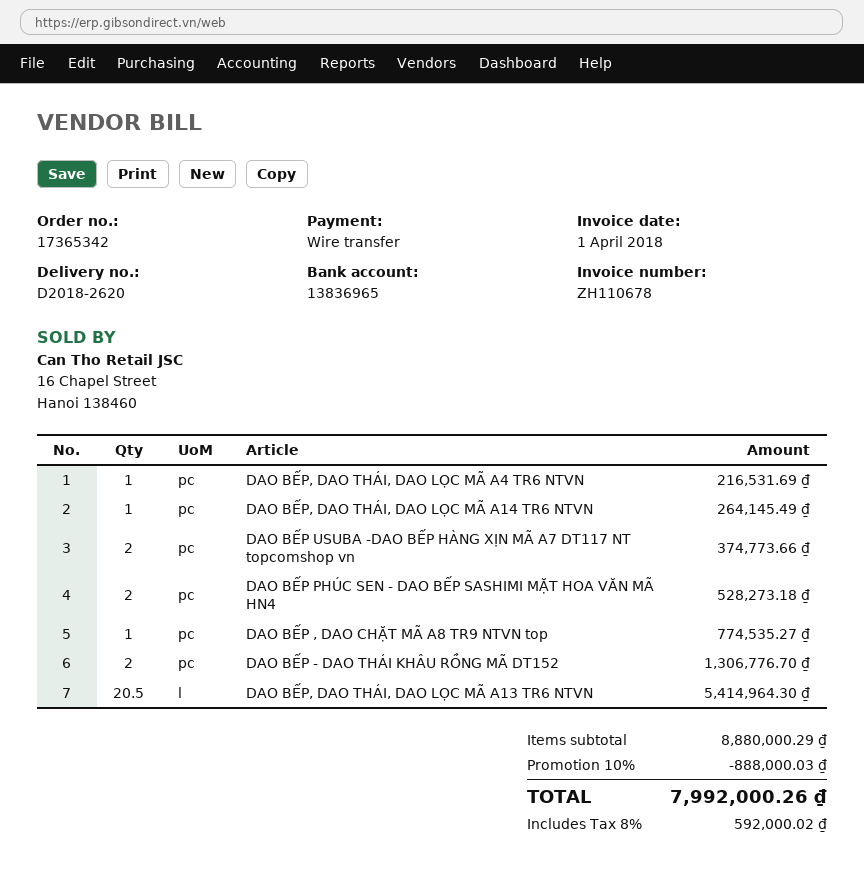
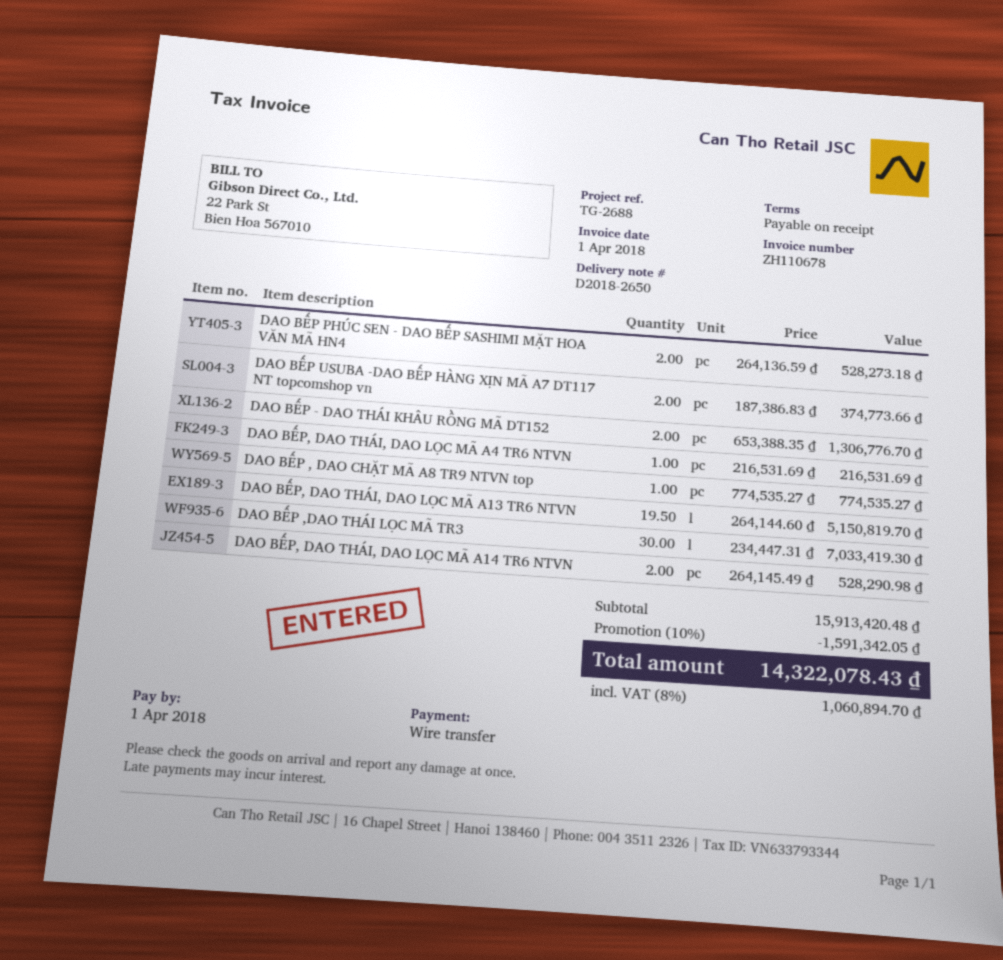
delivery note number: D2018-2620 -> D2018-2650
DAO BẾP, DAO THÁI, DAO LỌC MÃ A14 TR6 NTVN: 1 for 264145.49 -> 2 for 528290.98
DAO BẾP, DAO THÁI, DAO LỌC MÃ A13 TR6 NTVN: 20.5 for 5414964.30 -> 19.5 for 5150819.70
DAO BẾP ,DAO THÁI LỌC MÃ TR3: none -> 30 for 7033419.30
subtotal: 8880000.29 -> 15913420.48
discount: 10% = 888000.03 -> 10% = 1591342.05
tax: 8% = 592000.02 -> 8% = 1060894.70
total: 7992000.26 -> 14322078.43

